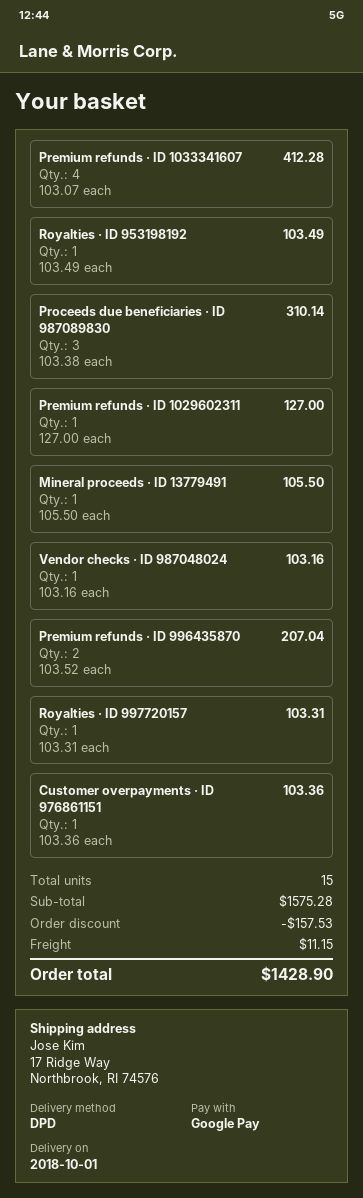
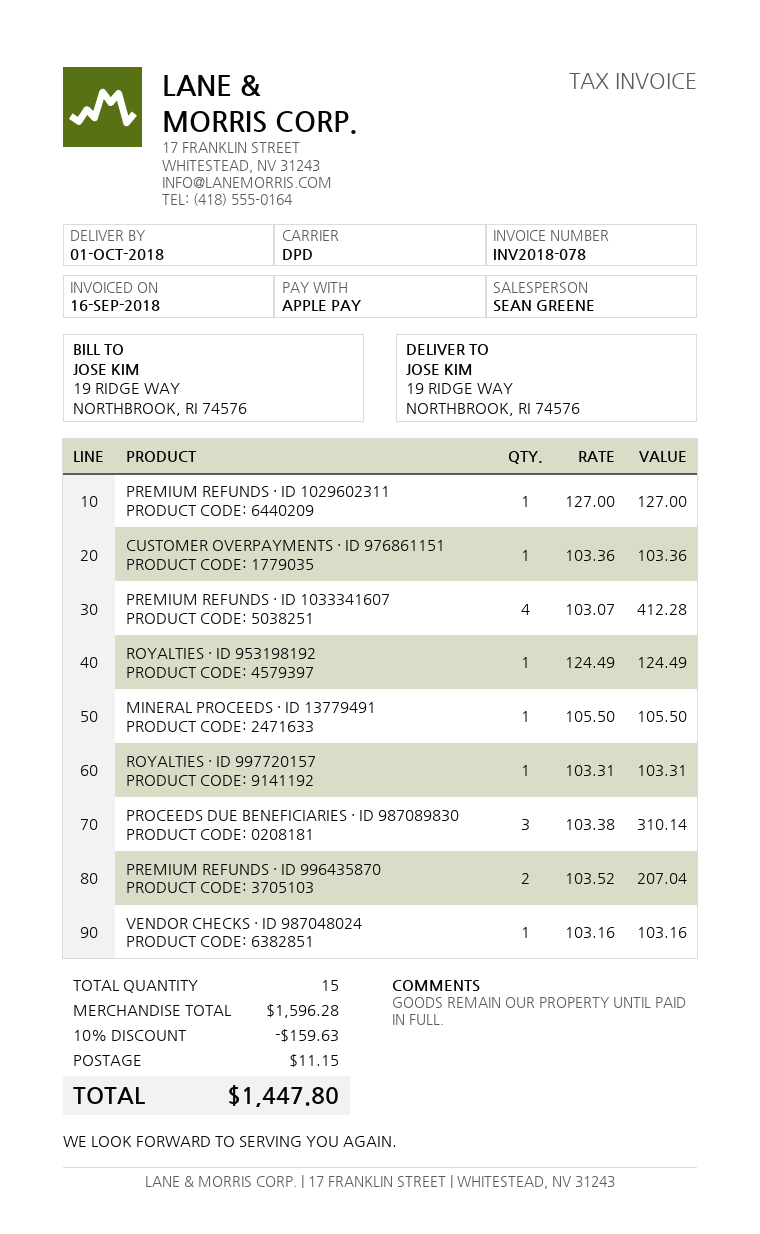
payment method: Google Pay -> Apple Pay
ship to: 17 Ridge Way, Northbrook, RI 74576 -> 19 RIDGE WAY, NORTHBROOK, RI 74576
Royalties · ID 953198192: 1 x 103.49 = 103.49 -> 1 x 124.49 = 124.49
subtotal: 1575.28 -> 1596.28
discount: 157.53 -> 159.63
total: 1428.90 -> 1447.80

